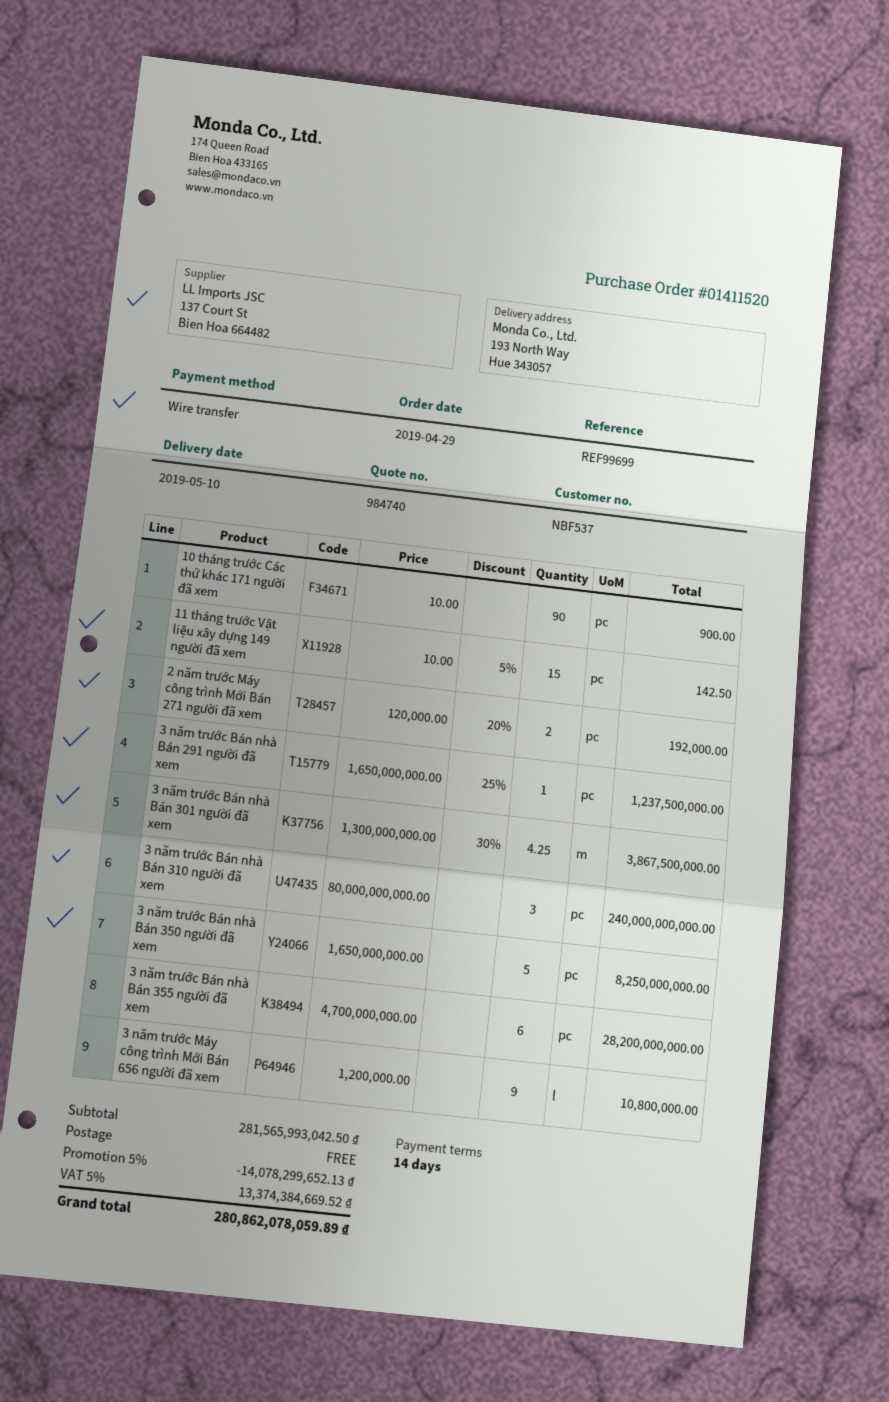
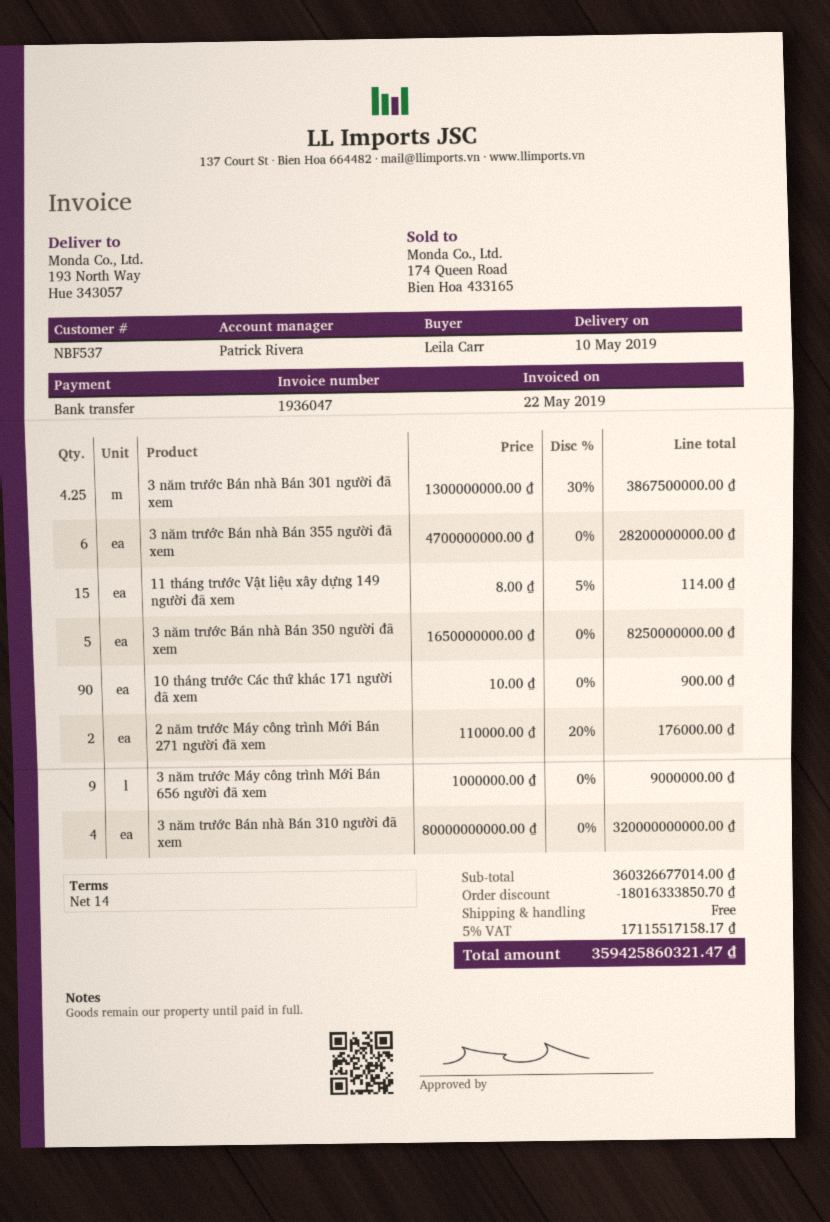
11 tháng trước Vật liệu xây dựng 149 người đã xem: 15 x 10.00 - 5% = 142.50 -> 15 x 8.00 - 5% = 114.00
2 năm trước Máy công trình Mới Bán 271 người đã xem: 2 x 120000.00 - 20% = 192000.00 -> 2 x 110000.00 - 20% = 176000.00
3 năm trước Bán nhà Bán 291 người đã xem: 1 x 1650000000.00 - 25% = 1237500000.00 -> none
3 năm trước Bán nhà Bán 310 người đã xem: 3 x 80000000000.00 = 240000000000.00 -> 4 x 80000000000.00 = 320000000000.00
3 năm trước Máy công trình Mới Bán 656 người đã xem: 9 x 1200000.00 = 10800000.00 -> 9 x 1000000.00 = 9000000.00
subtotal: 281565993042.50 -> 360326677014.00
discount: 14078299652.13 -> 18016333850.70
tax: 5% = 13374384669.52 -> 5% = 17115517158.17
total: 280862078059.89 -> 359425860321.47

